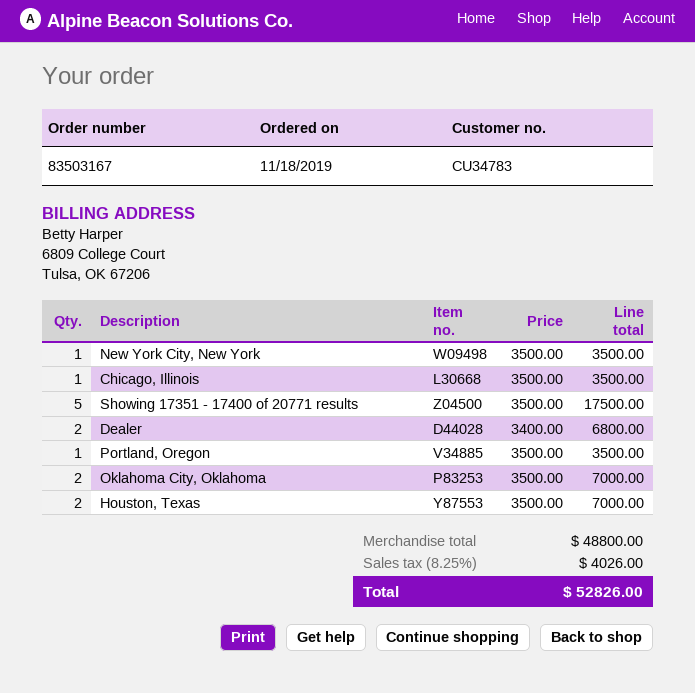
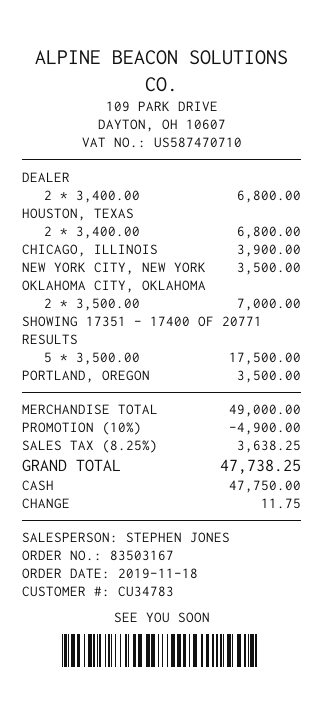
Chicago, Illinois: 1 x 3500.00 = 3500.00 -> 1 x 3900.00 = 3900.00
Houston, Texas: 2 x 3500.00 = 7000.00 -> 2 x 3400.00 = 6800.00
subtotal: 48800.00 -> 49000.00
discount: none -> 10% = 4900.00
tax: 8.25% = 4026.00 -> 8.25% = 3638.25
total: 52826.00 -> 47738.25

